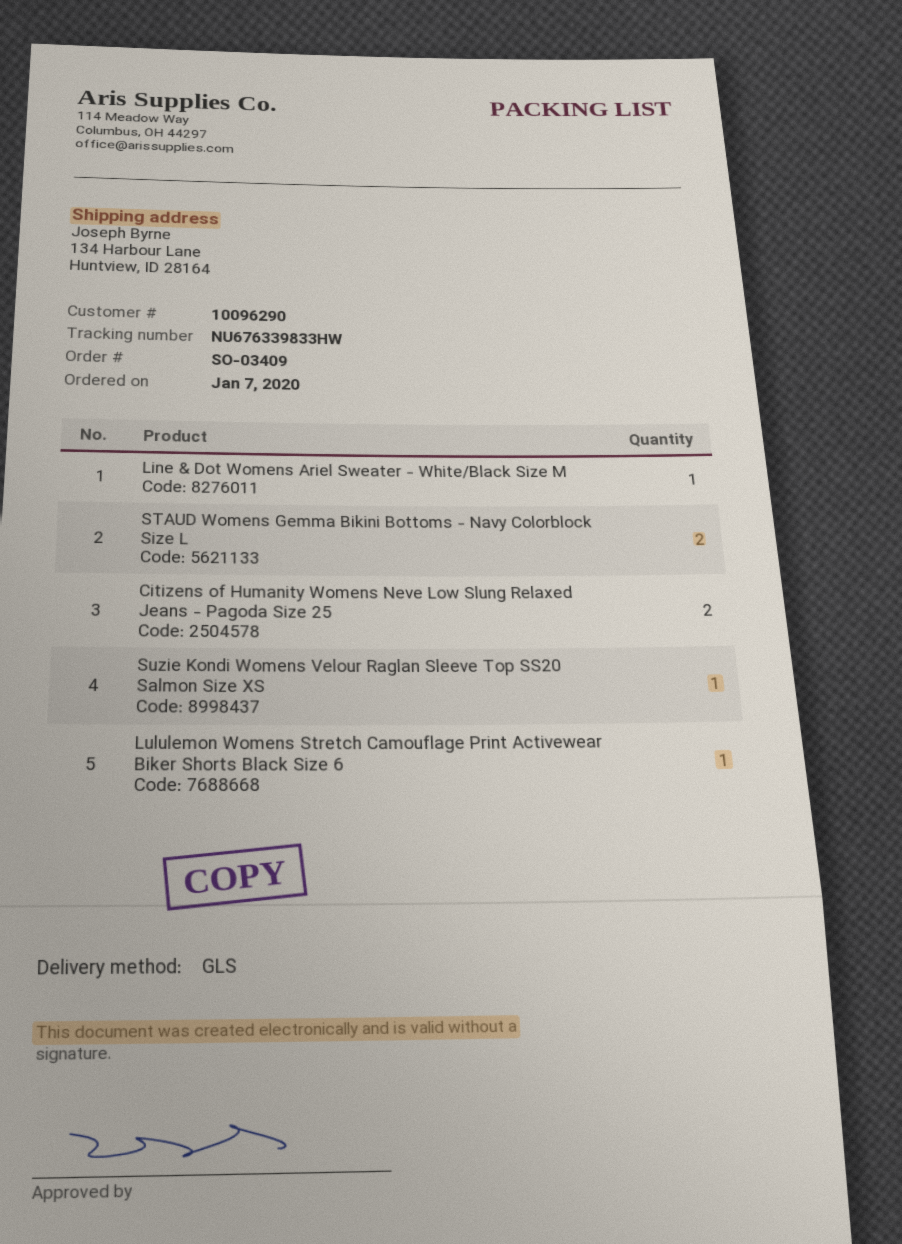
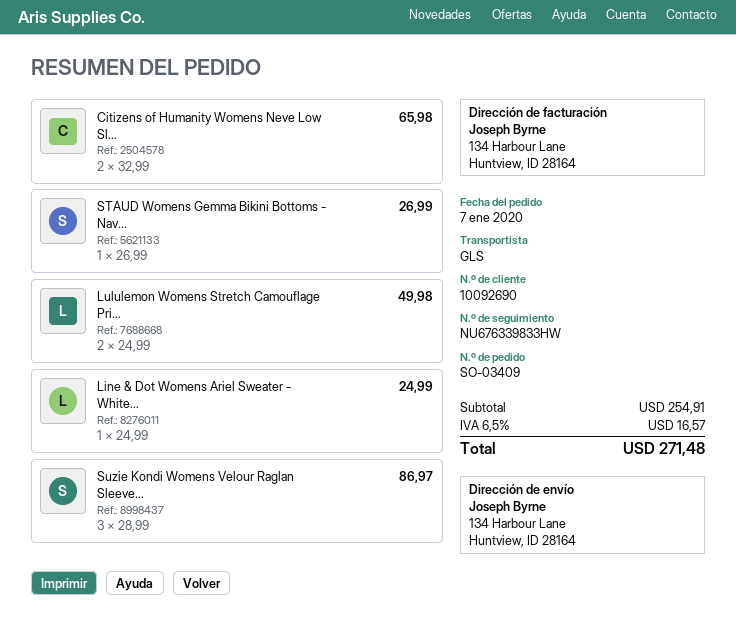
customer number: 10096290 -> 10092690
STAUD Womens Gemma Bikini Bottoms - Navy Colorblock Size L: 2 -> 1
Suzie Kondi Womens Velour Raglan Sleeve Top SS20 Salmon Size XS: 1 -> 3
Lululemon Womens Stretch Camouflage Print Activewear Biker Shorts Black Size 6: 1 -> 2

